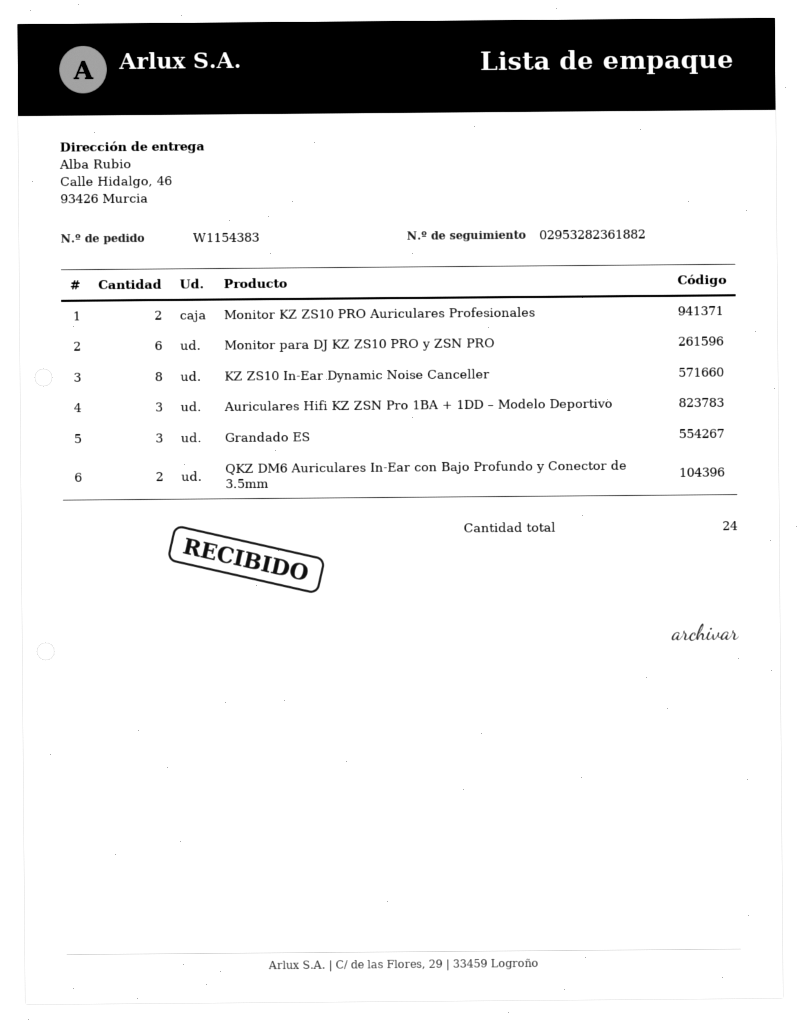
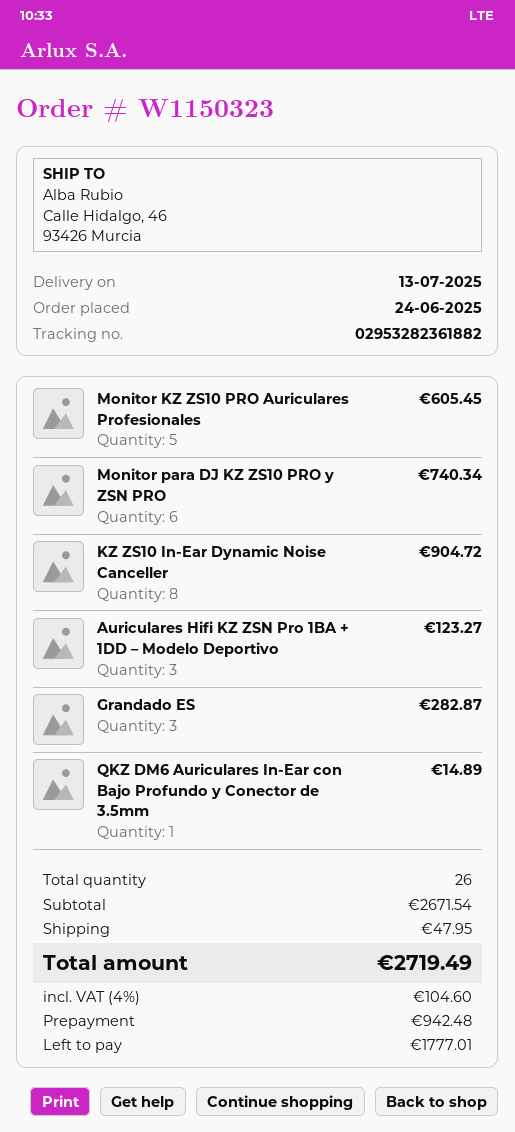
order number: W1154383 -> W1150323
Monitor KZ ZS10 PRO Auriculares Profesionales: 2 -> 5
QKZ DM6 Auriculares In-Ear con Bajo Profundo y Conector de 3.5mm: 2 -> 1
total quantity: 24 -> 26

